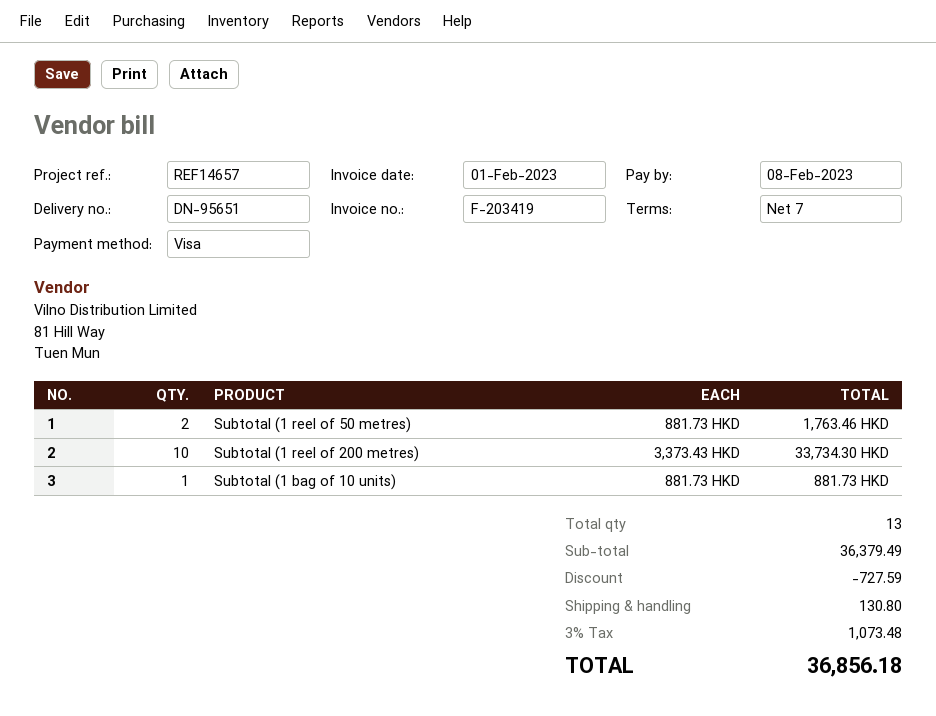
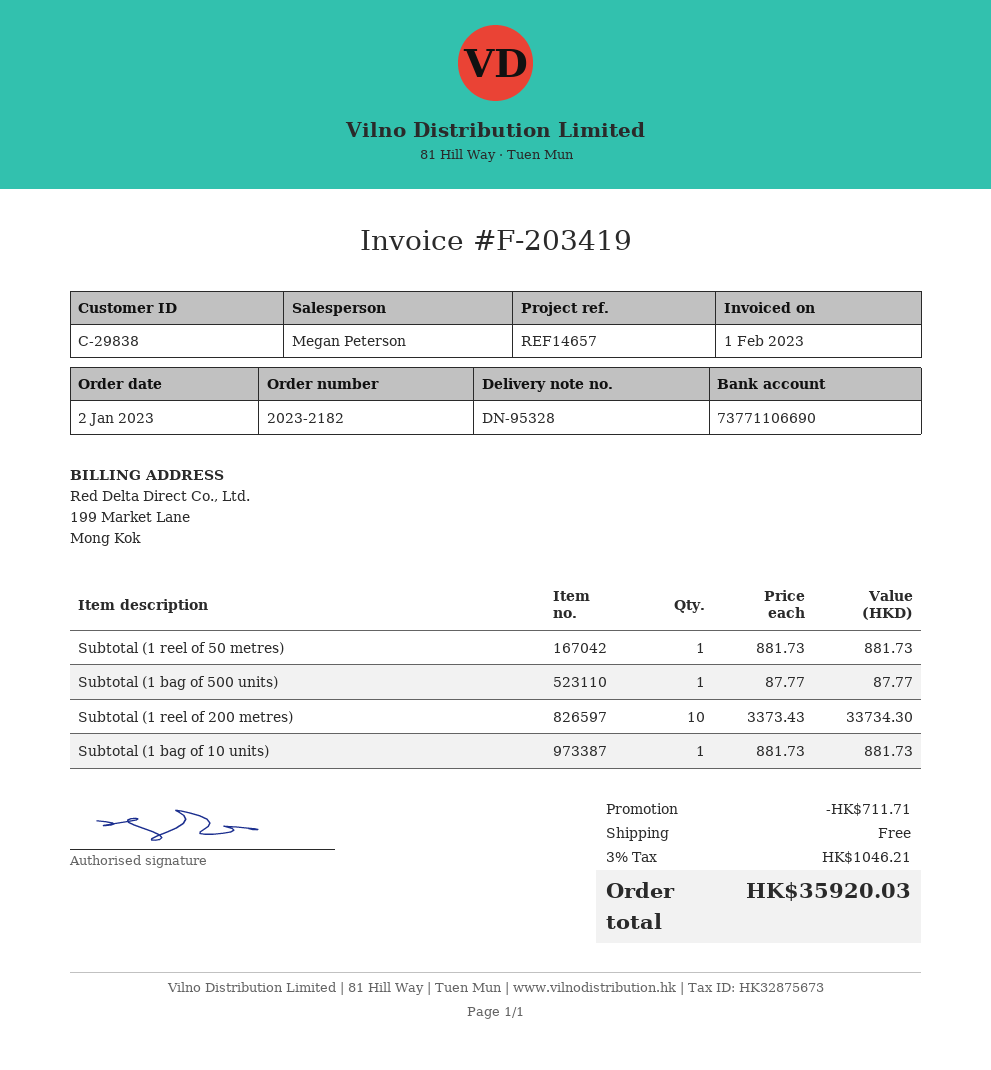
delivery note number: DN-95651 -> DN-95328
Subtotal (1 reel of 50 metres): 2 x 881.73 = 1763.46 -> 1 x 881.73 = 881.73
Subtotal (1 bag of 500 units): none -> 1 x 87.77 = 87.77
discount: 727.59 -> 711.71
shipping: 130.80 -> 0.00
tax: 3% = 1073.48 -> 3% = 1046.21
total: 36856.18 -> 35920.03

